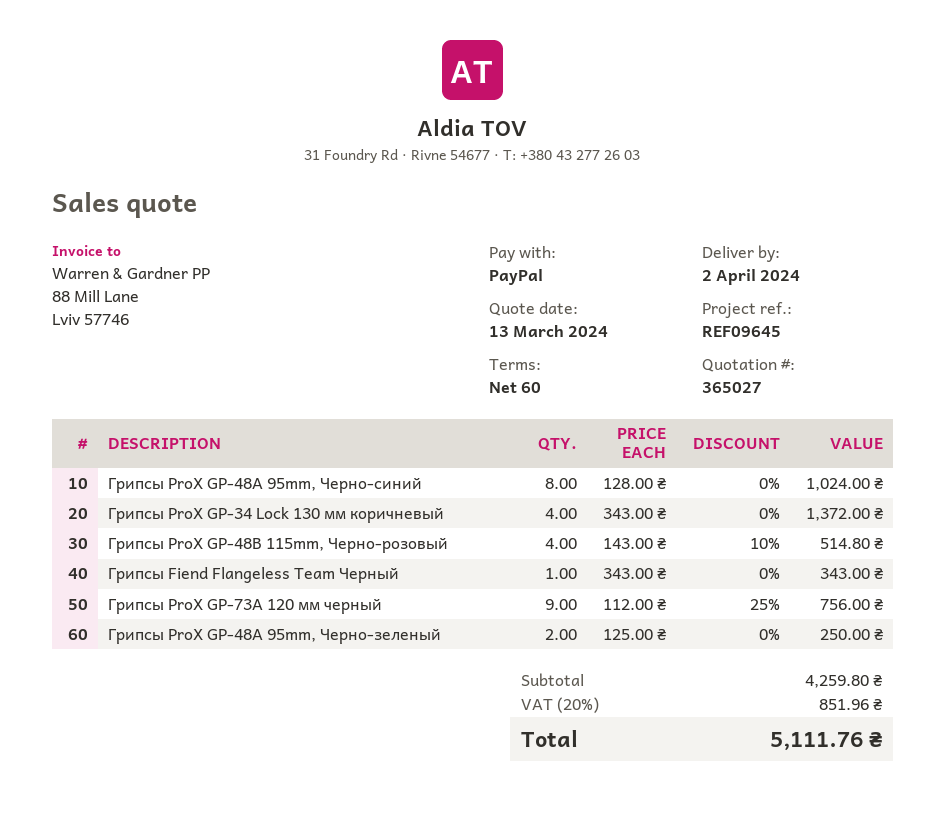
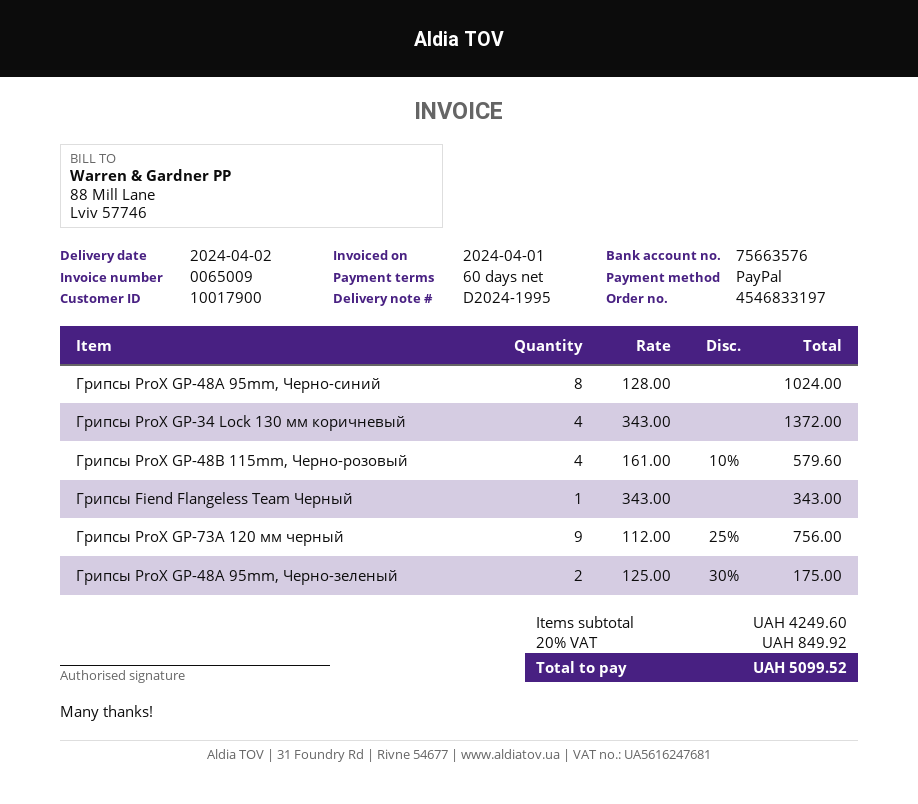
Грипсы ProX GP-48B 115mm, Черно-розовый: 4 x 143.00 - 10% = 514.80 -> 4 x 161.00 - 10% = 579.60
Грипсы ProX GP-48A 95mm, Черно-зеленый: 2 x 125.00 = 250.00 -> 2 x 125.00 - 30% = 175.00
subtotal: 4259.80 -> 4249.60
tax: 20% = 851.96 -> 20% = 849.92
total: 5111.76 -> 5099.52

